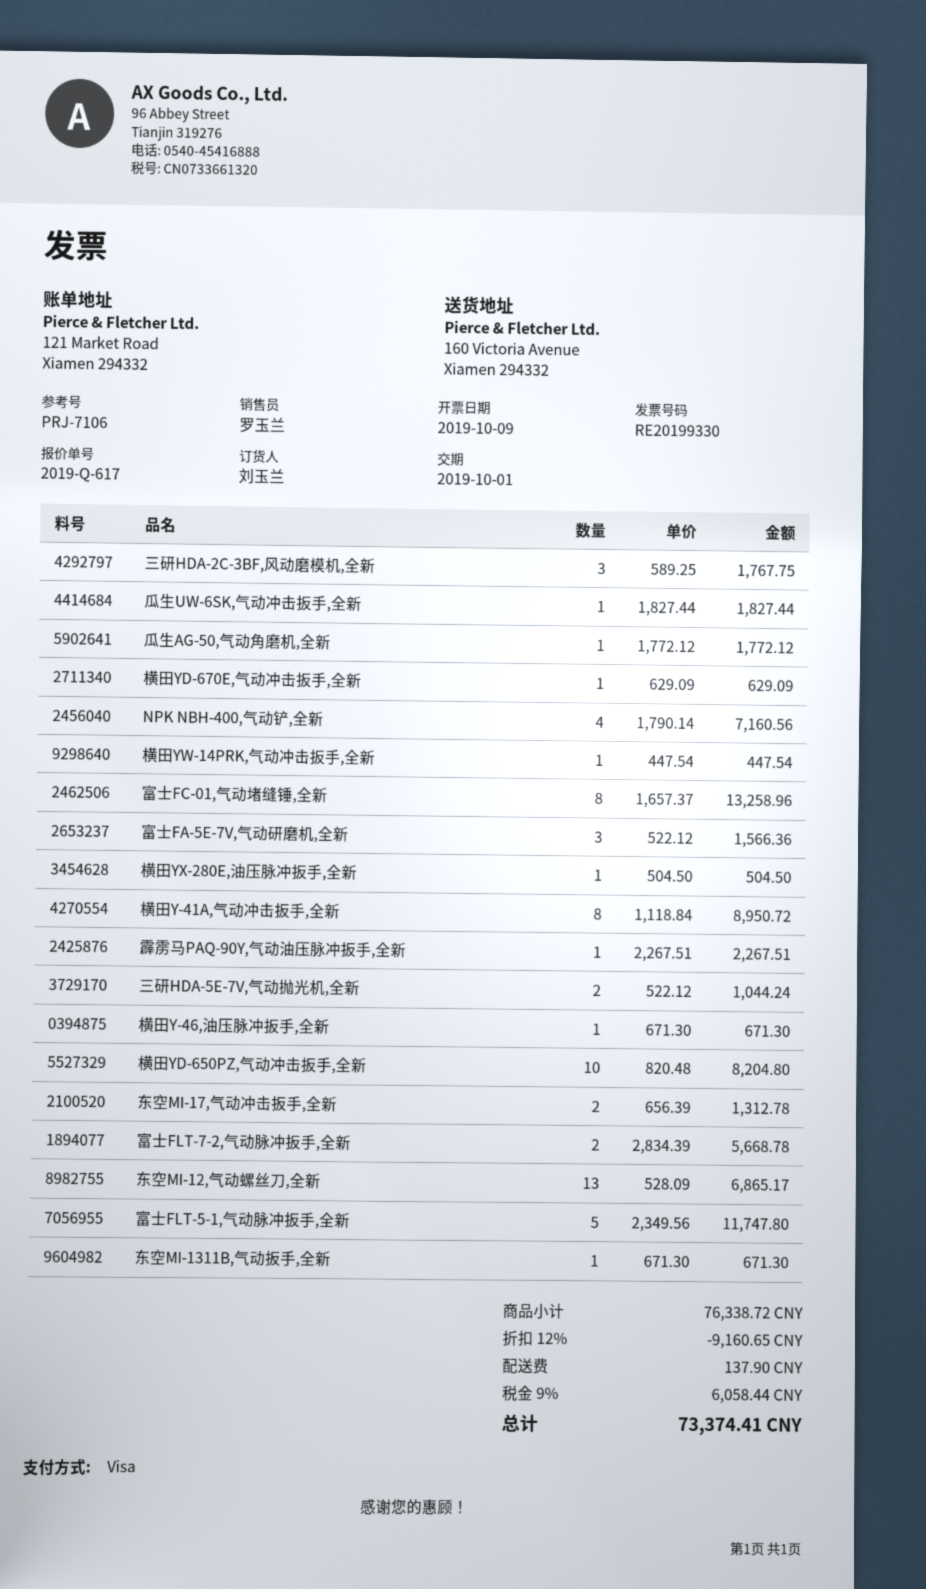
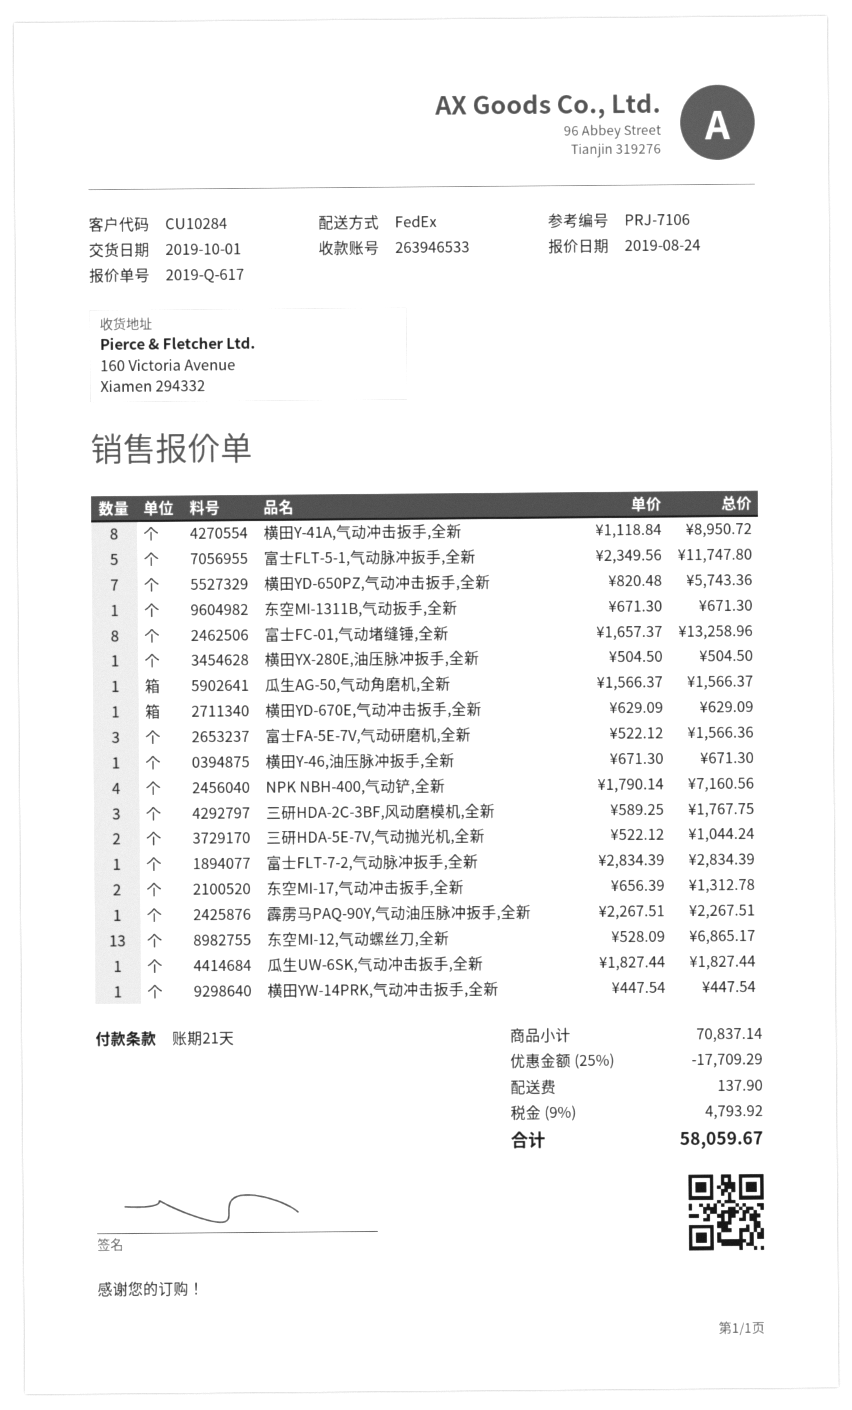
瓜生AG-50,气动角磨机,全新: 1 x 1772.12 = 1772.12 -> 1 x 1566.37 = 1566.37
横田YD-650PZ,气动冲击扳手,全新: 10 x 820.48 = 8204.80 -> 7 x 820.48 = 5743.36
富士FLT-7-2,气动脉冲扳手,全新: 2 x 2834.39 = 5668.78 -> 1 x 2834.39 = 2834.39
subtotal: 76338.72 -> 70837.14
discount: 12% = 9160.65 -> 25% = 17709.29
tax: 9% = 6058.44 -> 9% = 4793.92
total: 73374.41 -> 58059.67

